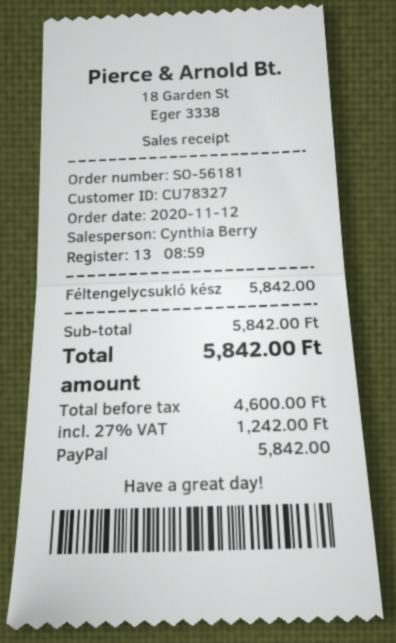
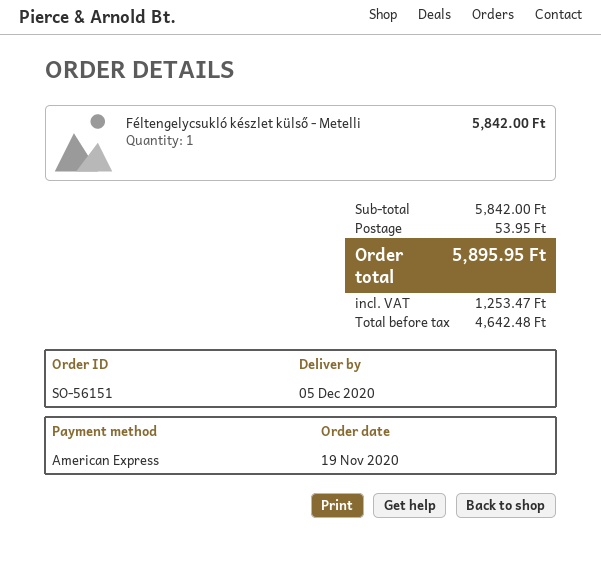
order number: SO-56181 -> SO-56151
order date: 2020-11-12 -> 2020-11-19
payment method: PayPal -> American Express
shipping: none -> 53.95
net: 4600.00 -> 4642.48
tax: 1242.00 -> 1253.47
total: 5842.00 -> 5895.95

